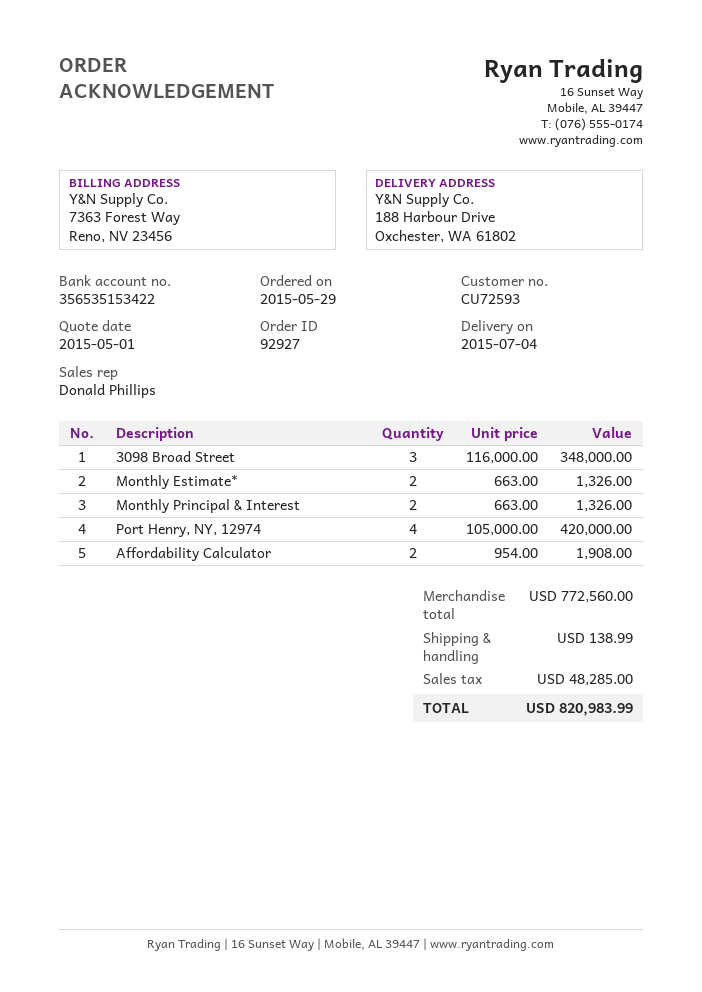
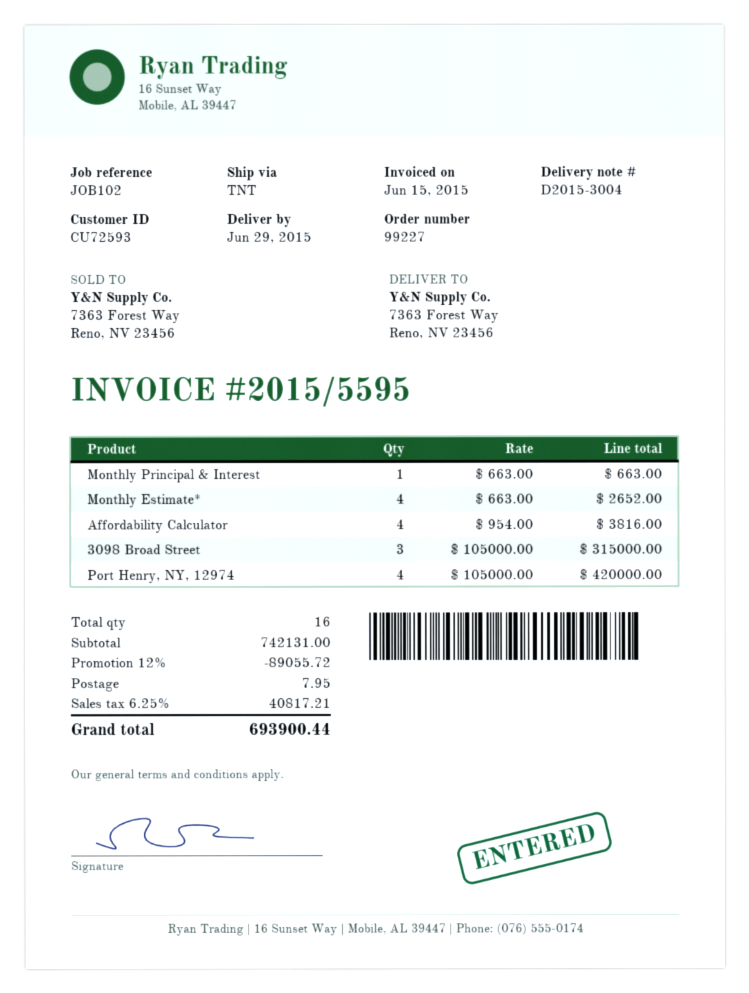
order number: 92927 -> 99227
delivery date: 2015-07-04 -> 2015-06-29
ship to: 188 Harbour Drive, Oxchester, WA 61802 -> 7363 Forest Way, Reno, NV 23456
3098 Broad Street: 3 x 116000.00 = 348000.00 -> 3 x 105000.00 = 315000.00
Monthly Estimate*: 2 x 663.00 = 1326.00 -> 4 x 663.00 = 2652.00
Monthly Principal & Interest: 2 x 663.00 = 1326.00 -> 1 x 663.00 = 663.00
Affordability Calculator: 2 x 954.00 = 1908.00 -> 4 x 954.00 = 3816.00
subtotal: 772560.00 -> 742131.00
discount: none -> 12% = 89055.72
shipping: 138.99 -> 7.95
tax: 48285.00 -> 40817.21
total: 820983.99 -> 693900.44

